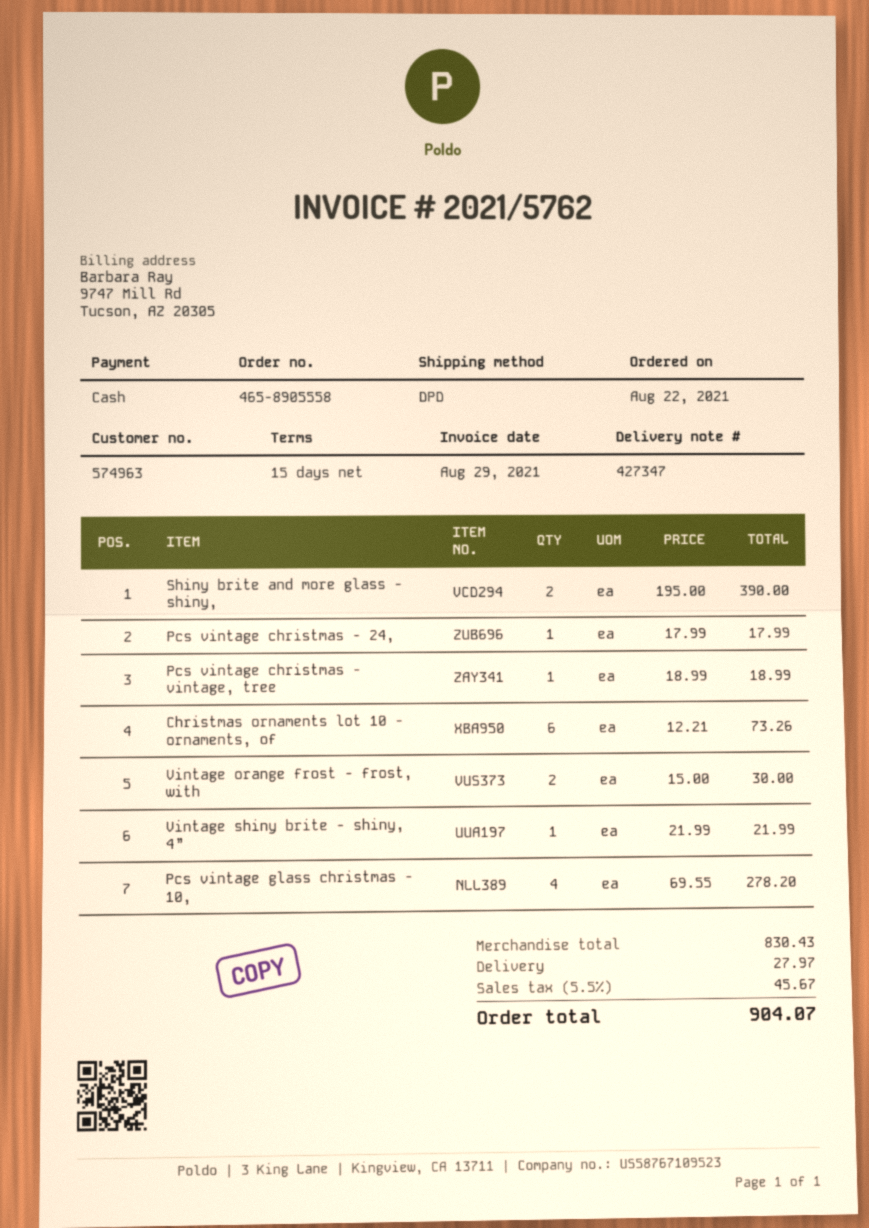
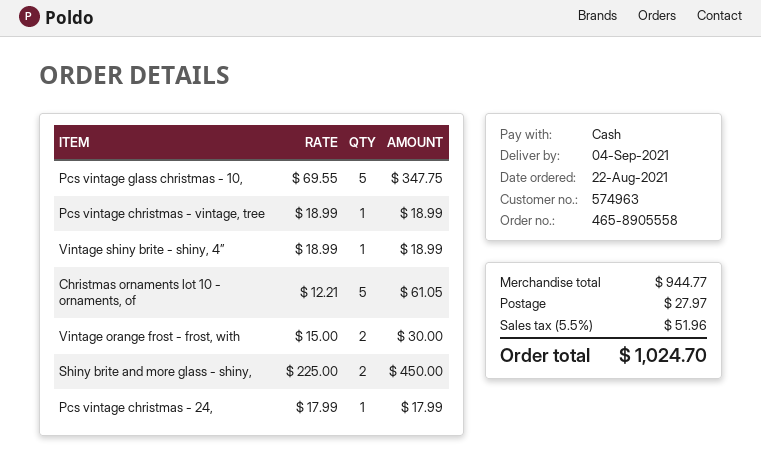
Shiny brite and more glass - shiny,: 2 x 195.00 = 390.00 -> 2 x 225.00 = 450.00
Christmas ornaments lot 10 - ornaments, of: 6 x 12.21 = 73.26 -> 5 x 12.21 = 61.05
Vintage shiny brite - shiny, 4”: 1 x 21.99 = 21.99 -> 1 x 18.99 = 18.99
Pcs vintage glass christmas - 10,: 4 x 69.55 = 278.20 -> 5 x 69.55 = 347.75
subtotal: 830.43 -> 944.77
tax: 5.5% = 45.67 -> 5.5% = 51.96
total: 904.07 -> 1024.70

